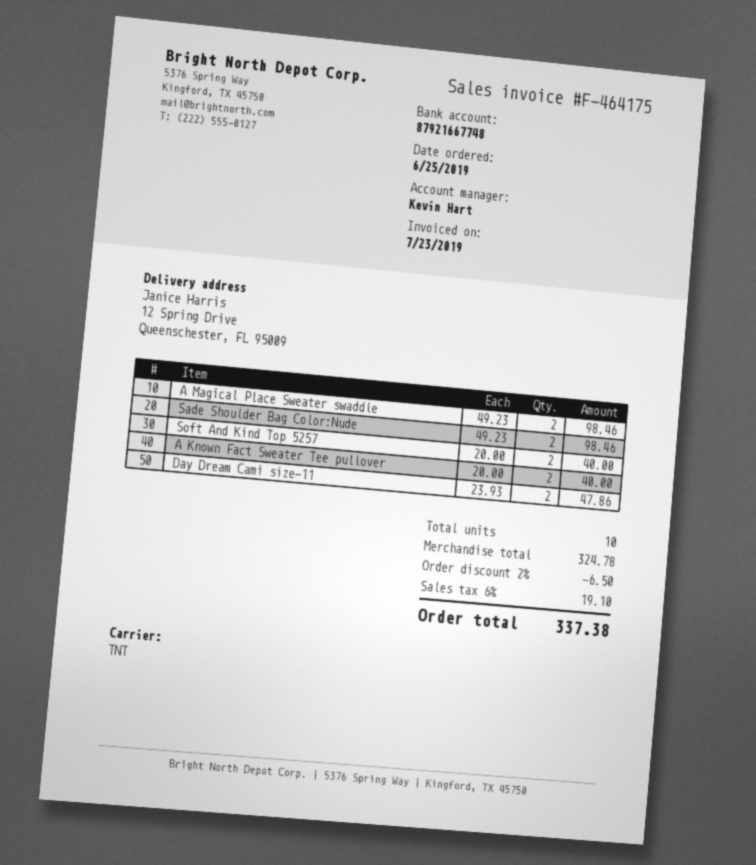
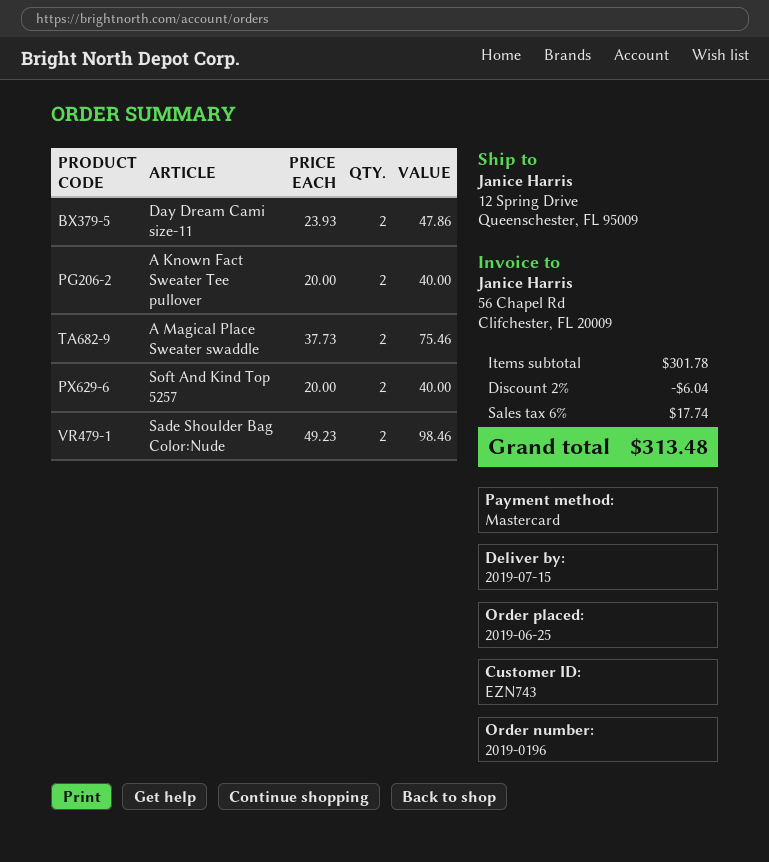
A Magical Place Sweater swaddle: 2 x 49.23 = 98.46 -> 2 x 37.73 = 75.46
subtotal: 324.78 -> 301.78
discount: 2% = 6.50 -> 2% = 6.04
tax: 6% = 19.10 -> 6% = 17.74
total: 337.38 -> 313.48

